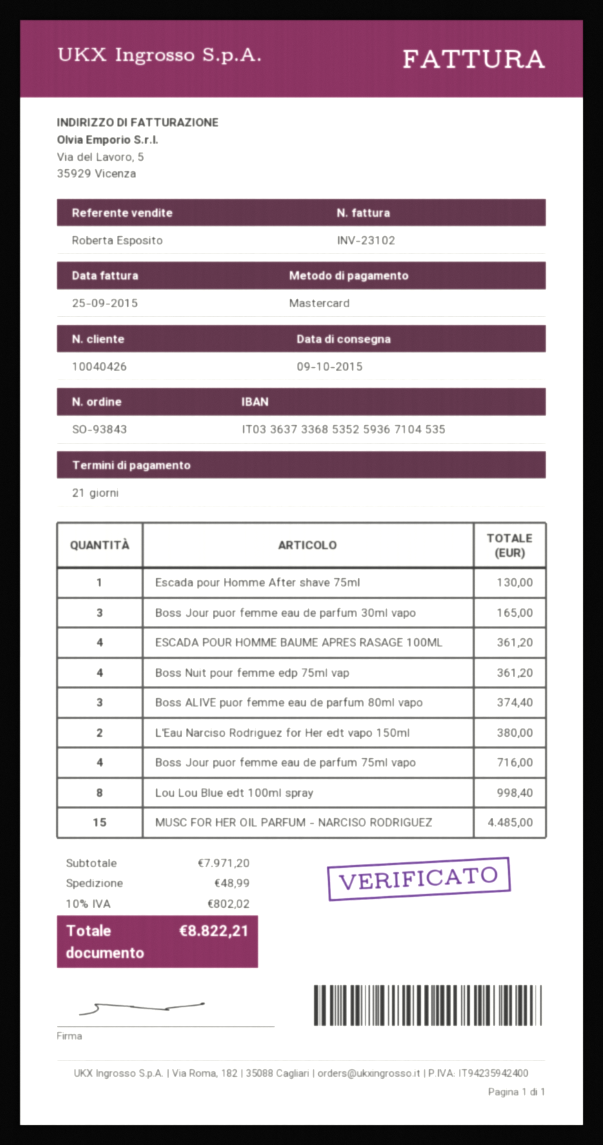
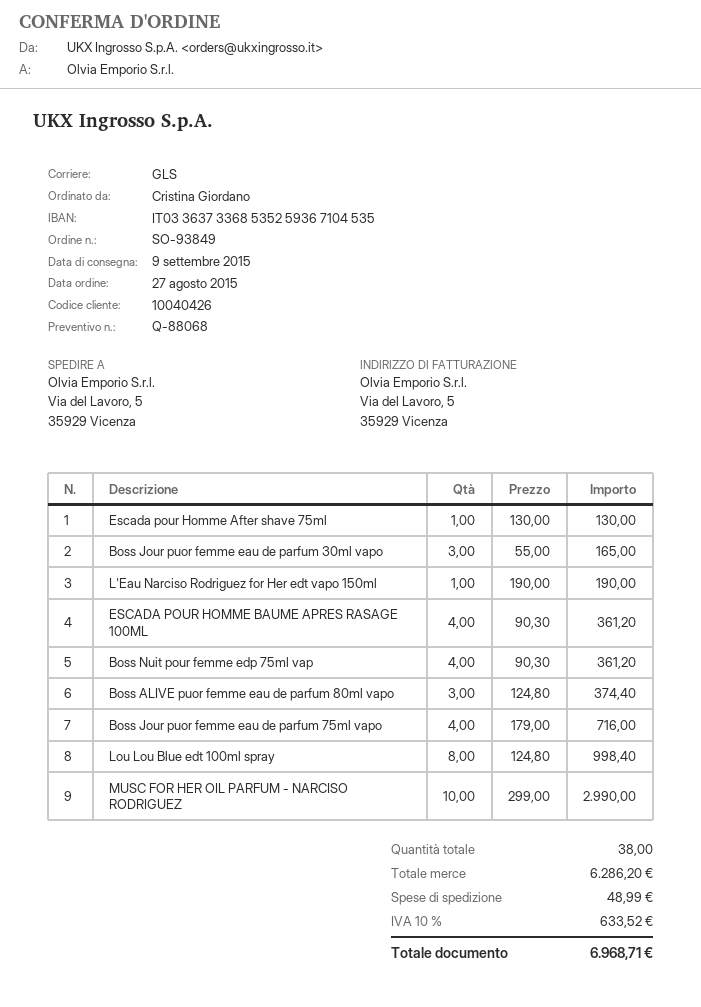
order number: SO-93843 -> SO-93849
delivery date: 2015-10-09 -> 2015-09-09
L'Eau Narciso Rodriguez for Her edt vapo 150ml: 2 for 380.00 -> 1 for 190.00
MUSC FOR HER OIL PARFUM - NARCISO RODRIGUEZ: 15 for 4485.00 -> 10 for 2990.00
subtotal: 7971.20 -> 6286.20
tax: 10% = 802.02 -> 10% = 633.52
total: 8822.21 -> 6968.71

